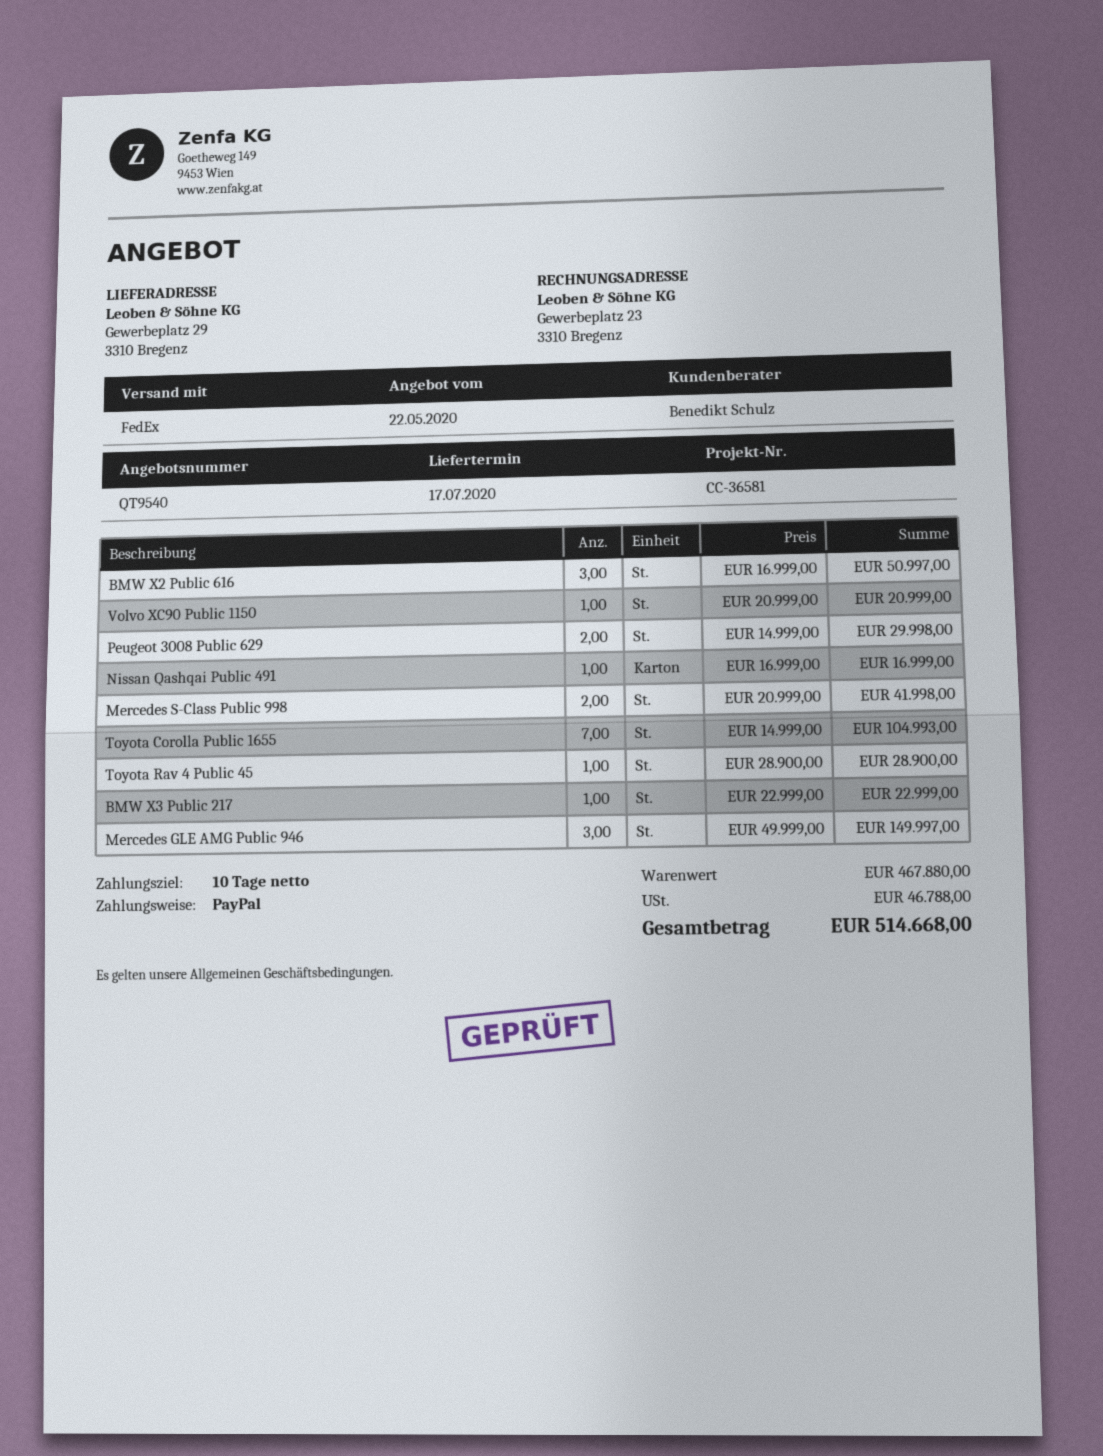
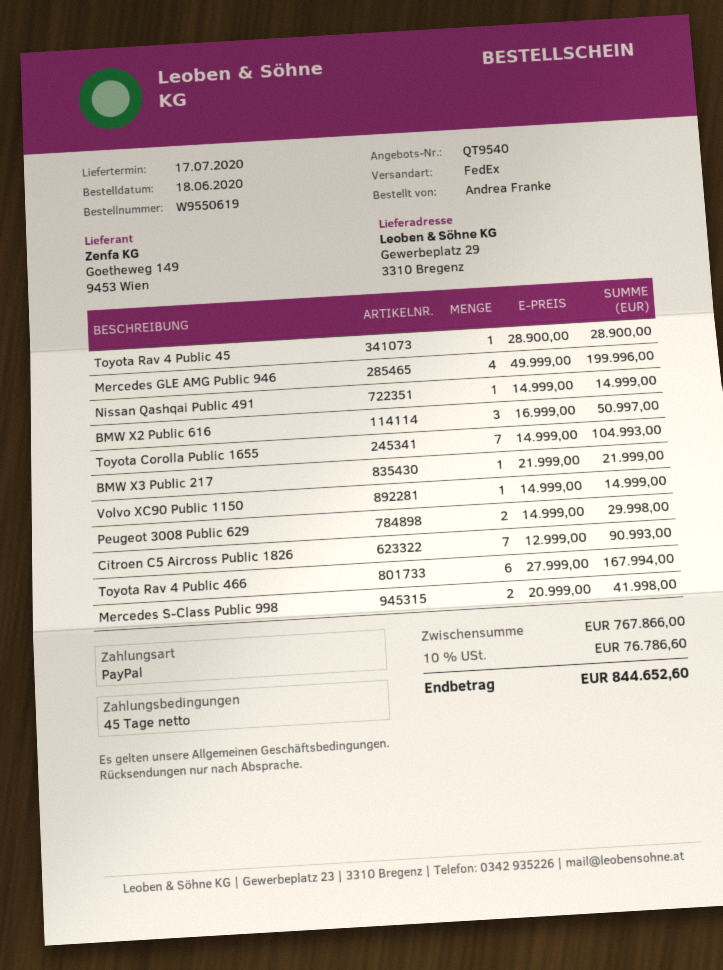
payment terms: 10 days -> 45 days
Volvo XC90 Public 1150: 1 x 20999.00 = 20999.00 -> 1 x 14999.00 = 14999.00
Nissan Qashqai Public 491: 1 x 16999.00 = 16999.00 -> 1 x 14999.00 = 14999.00
BMW X3 Public 217: 1 x 22999.00 = 22999.00 -> 1 x 21999.00 = 21999.00
Mercedes GLE AMG Public 946: 3 x 49999.00 = 149997.00 -> 4 x 49999.00 = 199996.00
Citroen C5 Aircross Public 1826: none -> 7 x 12999.00 = 90993.00
Toyota Rav 4 Public 466: none -> 6 x 27999.00 = 167994.00
subtotal: 467880.00 -> 767866.00
tax: 46788.00 -> 76786.60
total: 514668.00 -> 844652.60

